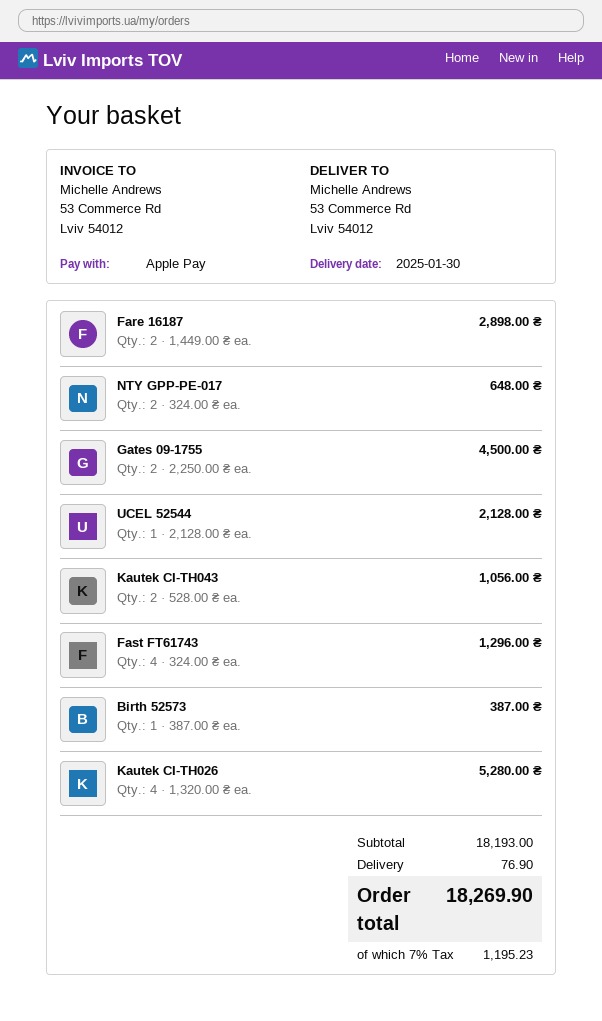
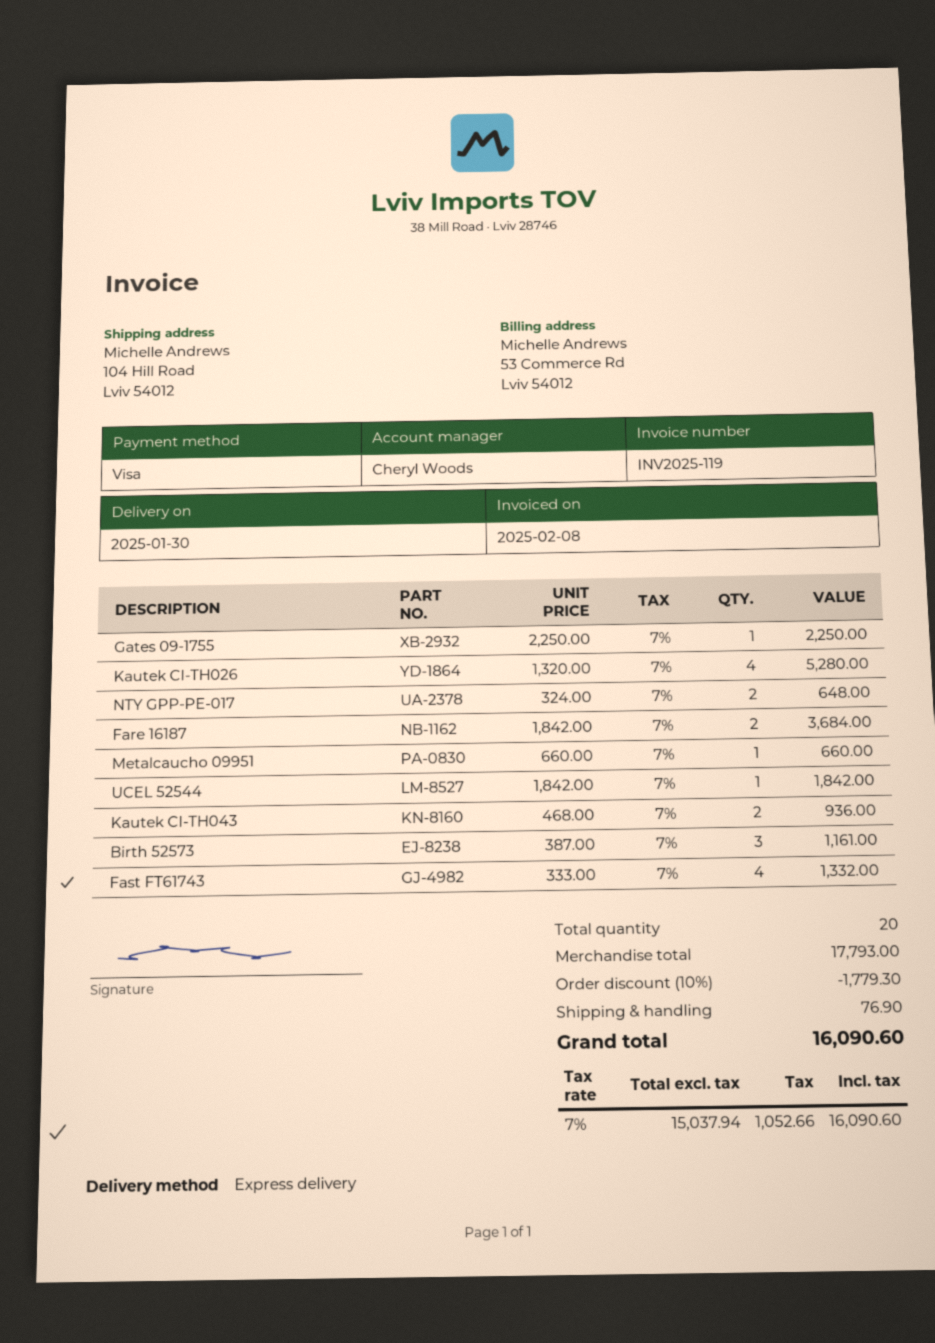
payment method: Apple Pay -> Visa
ship to: 53 Commerce Rd, Lviv 54012 -> 104 Hill Road, Lviv 54012
Fare 16187: 2 x 1449.00 = 2898.00 -> 2 x 1842.00 = 3684.00
Gates 09-1755: 2 x 2250.00 = 4500.00 -> 1 x 2250.00 = 2250.00
UCEL 52544: 1 x 2128.00 = 2128.00 -> 1 x 1842.00 = 1842.00
Kautek CI-TH043: 2 x 528.00 = 1056.00 -> 2 x 468.00 = 936.00
Fast FT61743: 4 x 324.00 = 1296.00 -> 4 x 333.00 = 1332.00
Birth 52573: 1 x 387.00 = 387.00 -> 3 x 387.00 = 1161.00
Metalcaucho 09951: none -> 1 x 660.00 = 660.00
subtotal: 18193.00 -> 17793.00
discount: none -> 10% = 1779.30
tax: 7% = 1195.23 -> 7% = 1052.66
total: 18269.90 -> 16090.60

